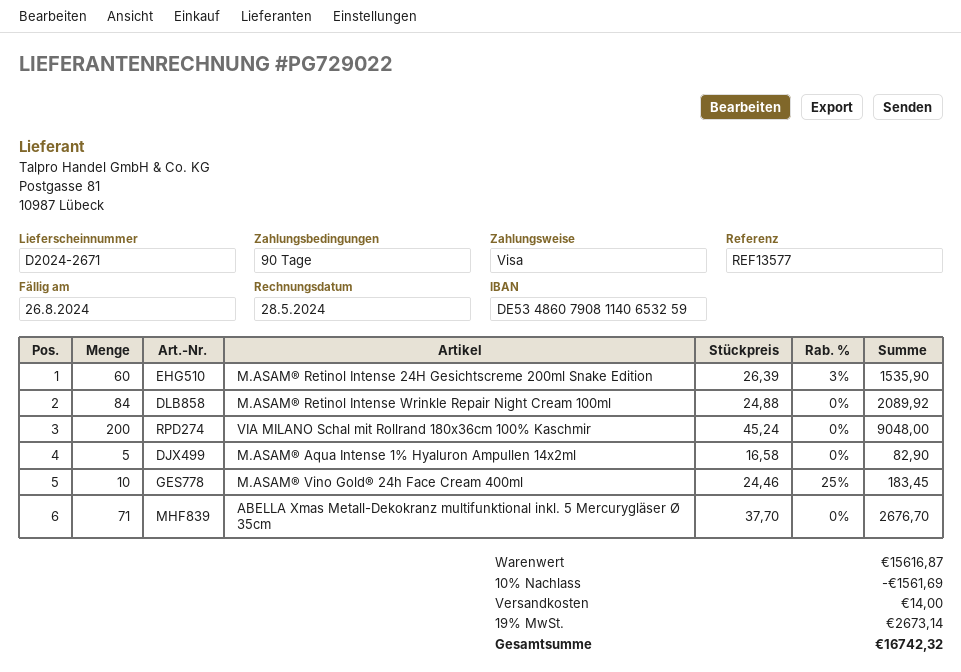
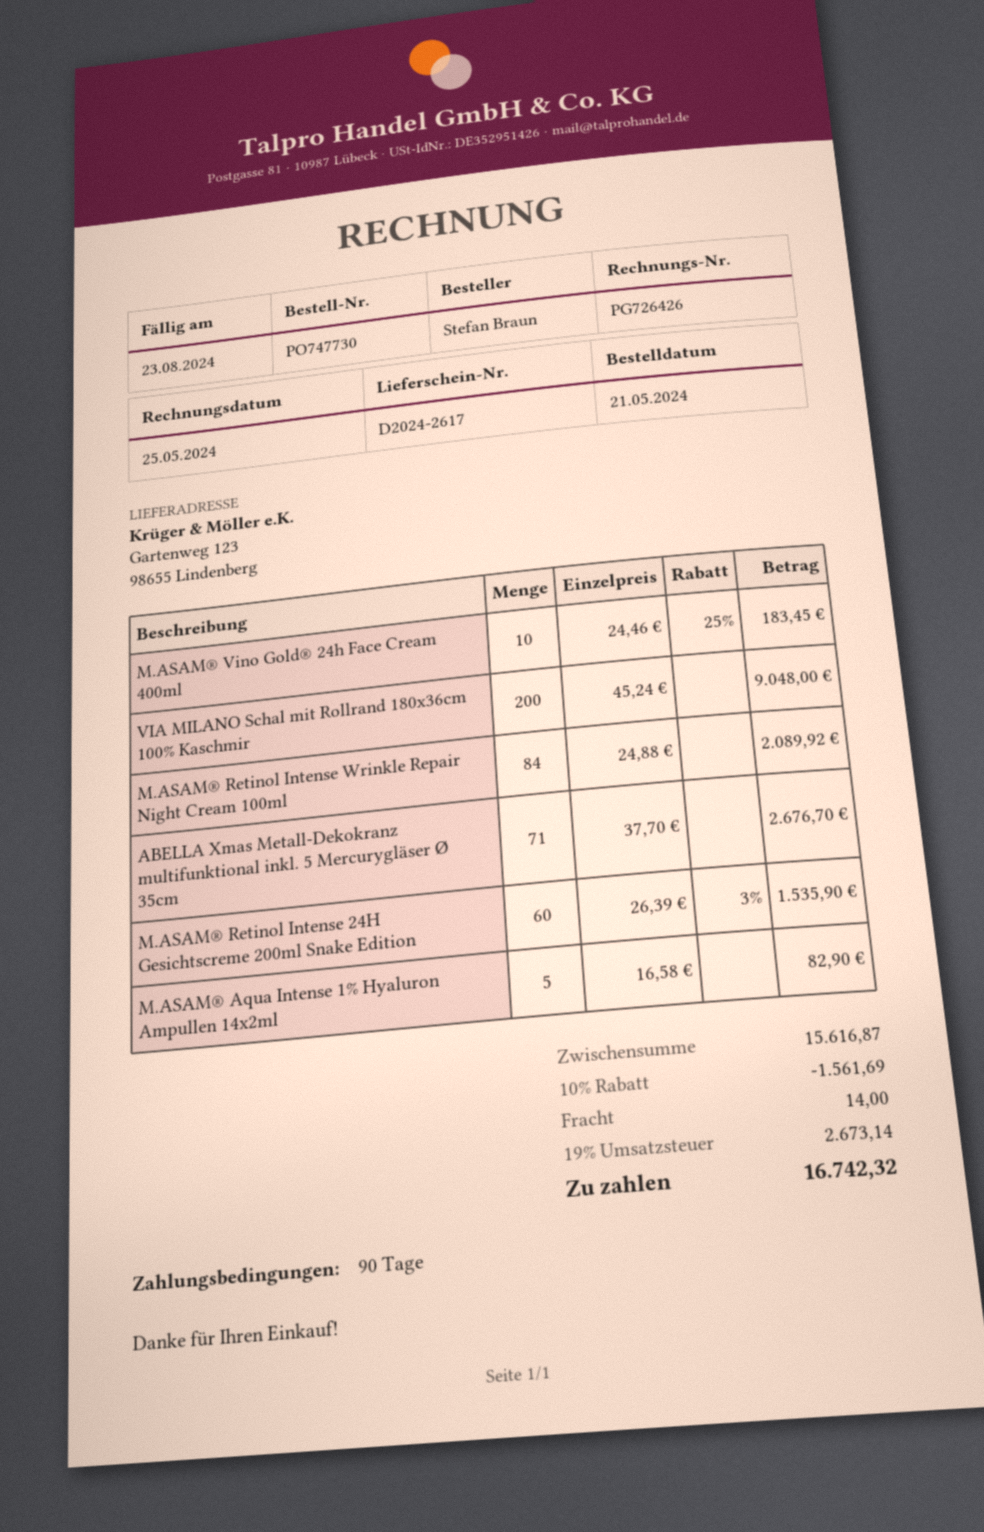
delivery note number: D2024-2671 -> D2024-2617
invoice number: PG729022 -> PG726426
invoice date: 2024-05-28 -> 2024-05-25
due date: 2024-08-26 -> 2024-08-23

